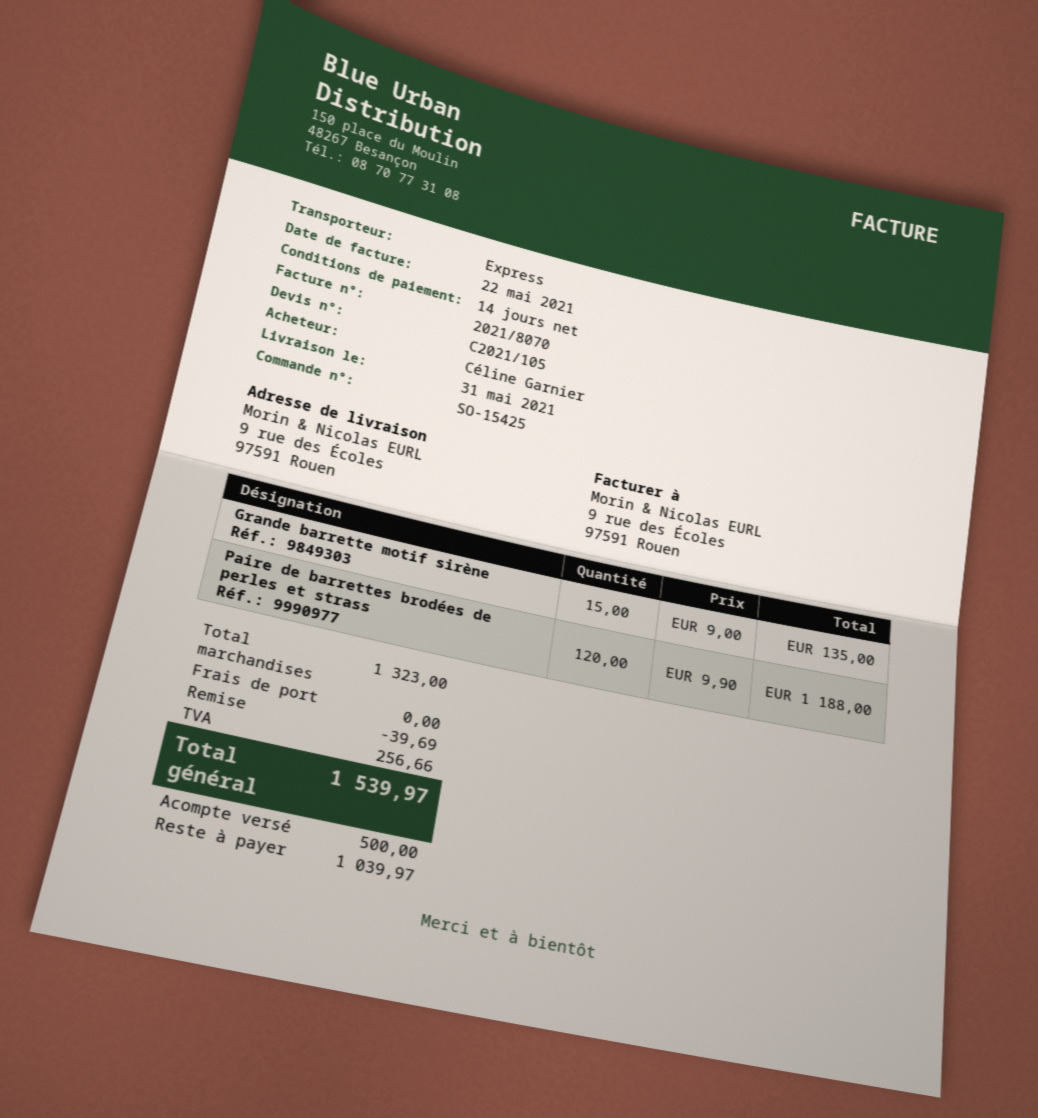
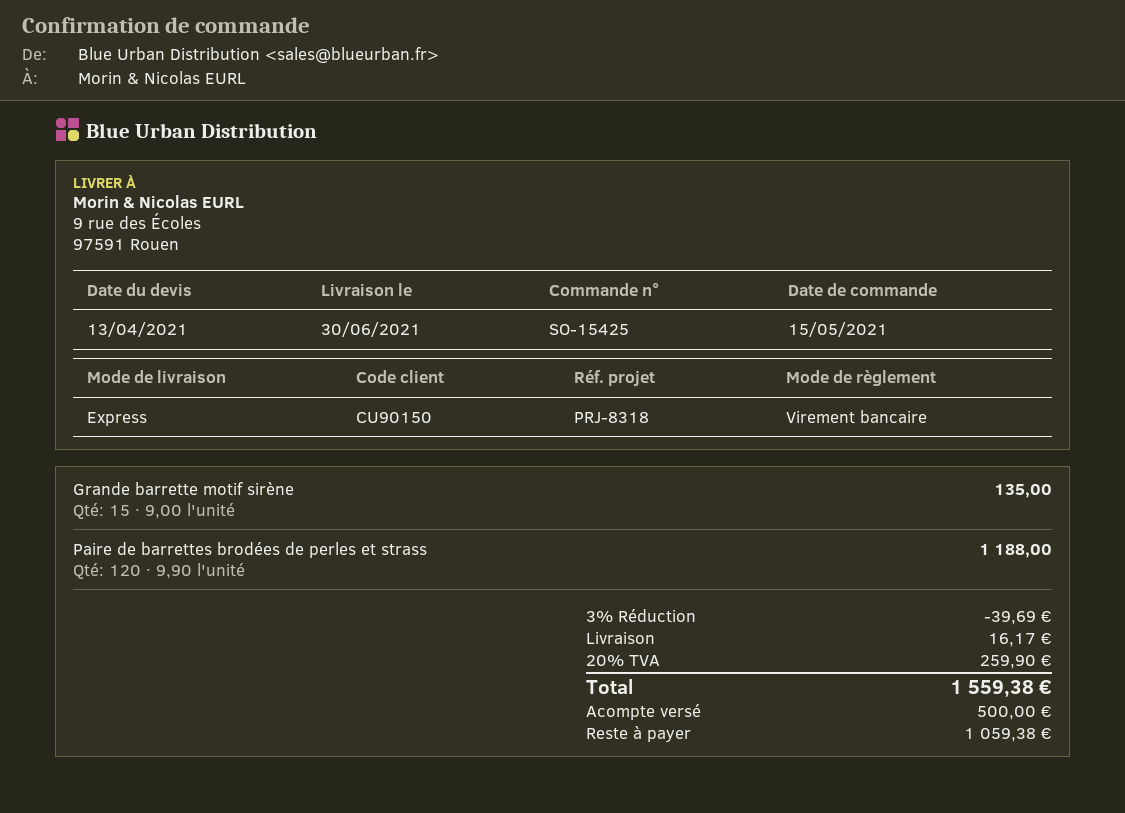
delivery date: 2021-05-31 -> 2021-06-30
shipping: 0.00 -> 16.17
tax: 256.66 -> 259.90
total: 1539.97 -> 1559.38
balance: 1039.97 -> 1059.38

